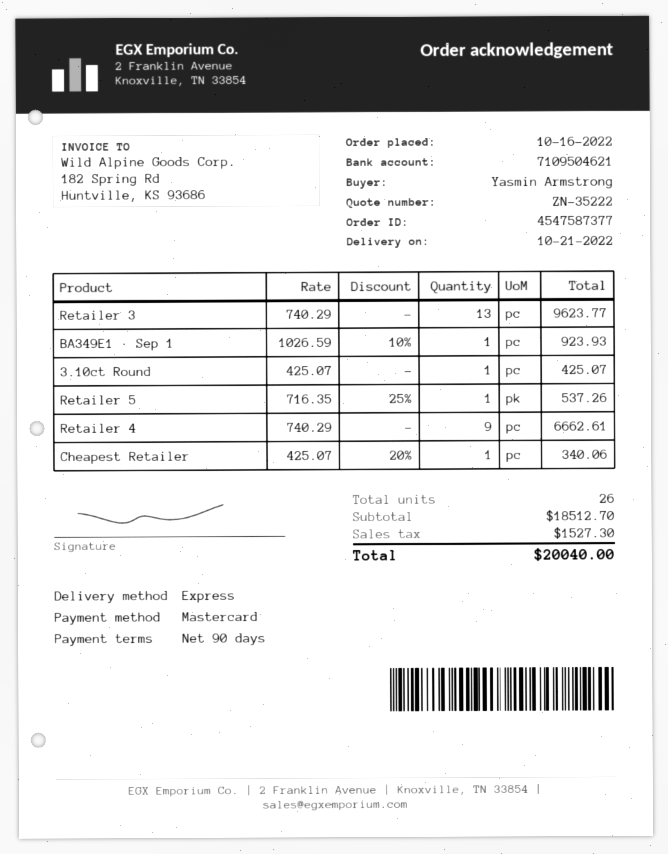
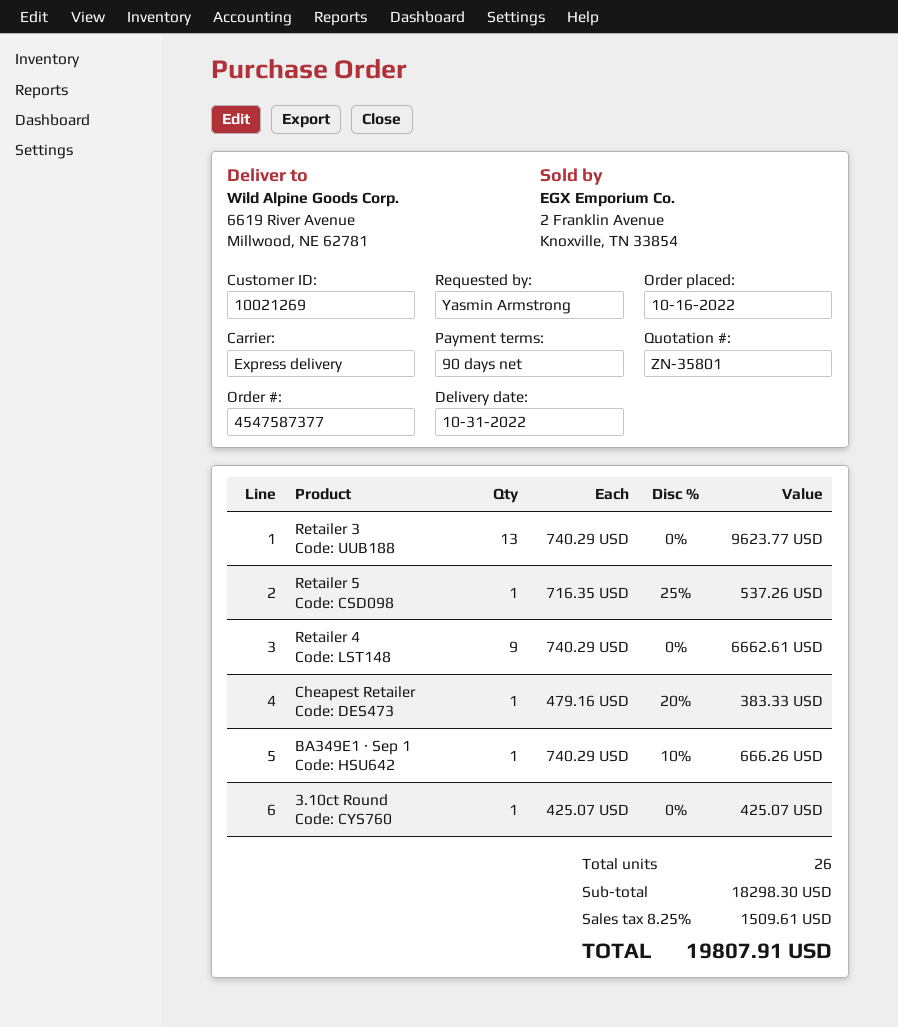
quote number: ZN-35222 -> ZN-35801
delivery date: 2022-10-21 -> 2022-10-31
BA349E1 · Sep 1: 1 x 1026.59 - 10% = 923.93 -> 1 x 740.29 - 10% = 666.26
Cheapest Retailer: 1 x 425.07 - 20% = 340.06 -> 1 x 479.16 - 20% = 383.33
subtotal: 18512.70 -> 18298.30
tax: 1527.30 -> 1509.61
total: 20040.00 -> 19807.91

